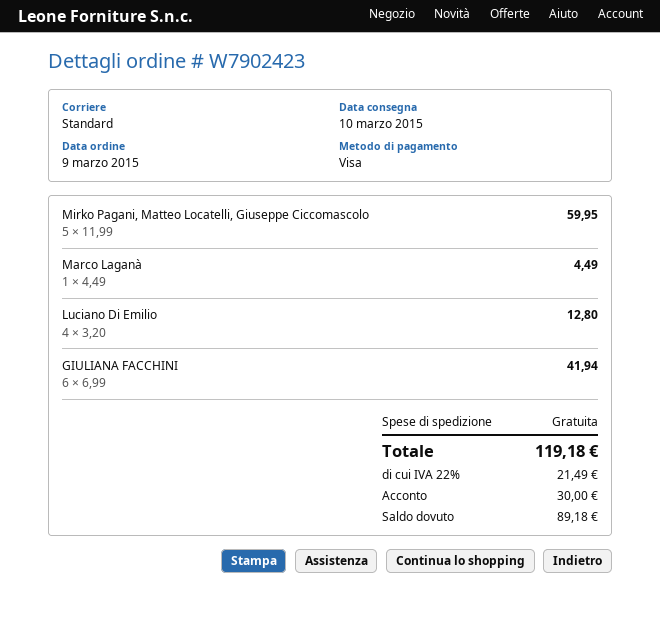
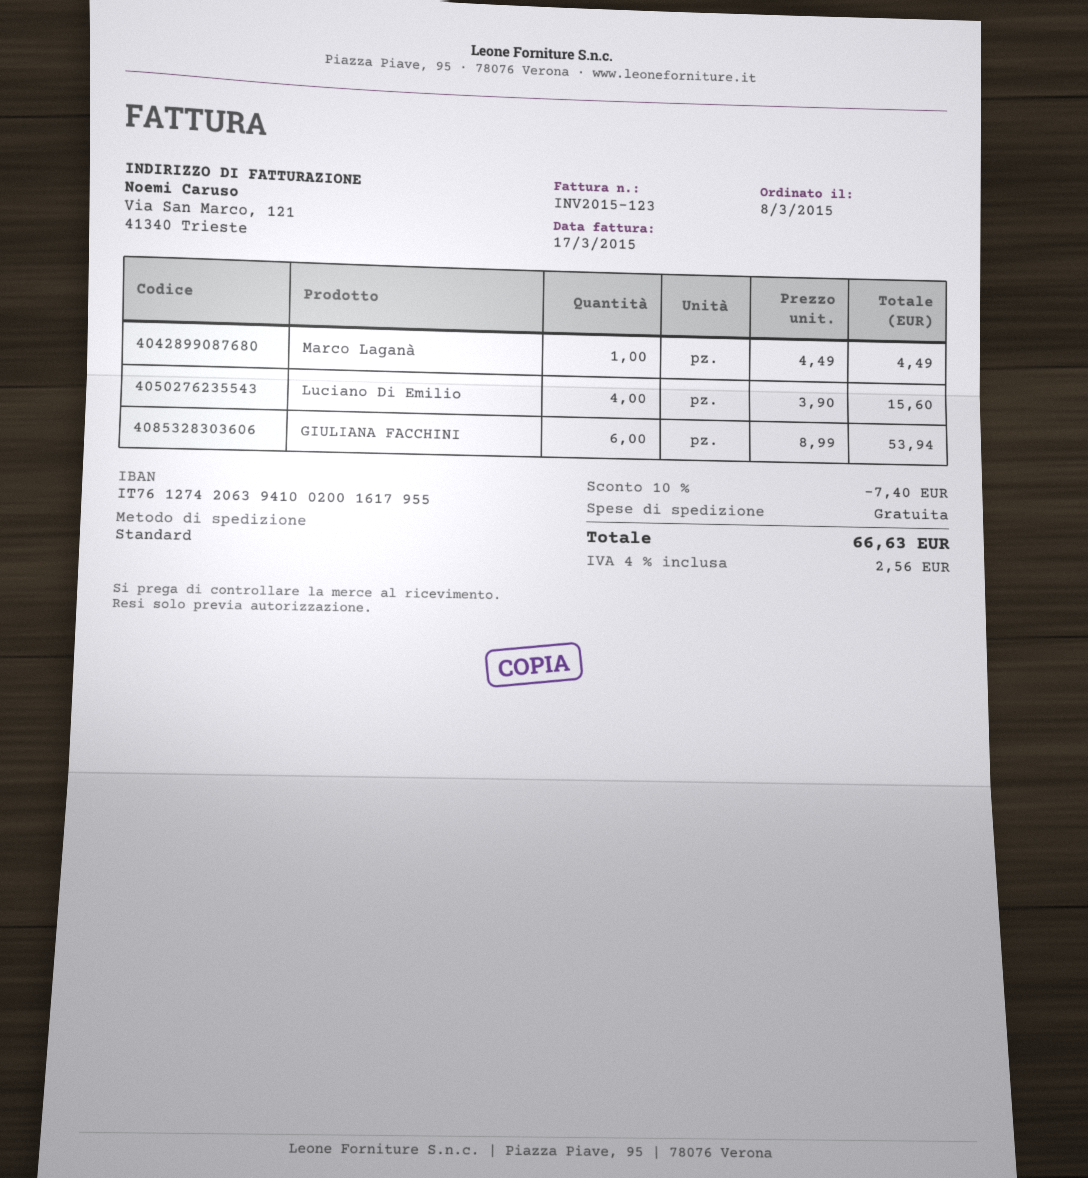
order date: 2015-03-09 -> 2015-03-08
Mirko Pagani, Matteo Locatelli, Giuseppe Ciccomascolo: 5 x 11.99 = 59.95 -> none
Luciano Di Emilio: 4 x 3.20 = 12.80 -> 4 x 3.90 = 15.60
GIULIANA FACCHINI: 6 x 6.99 = 41.94 -> 6 x 8.99 = 53.94
discount: none -> 10% = 7.40
tax: 22% = 21.49 -> 4% = 2.56
total: 119.18 -> 66.63

